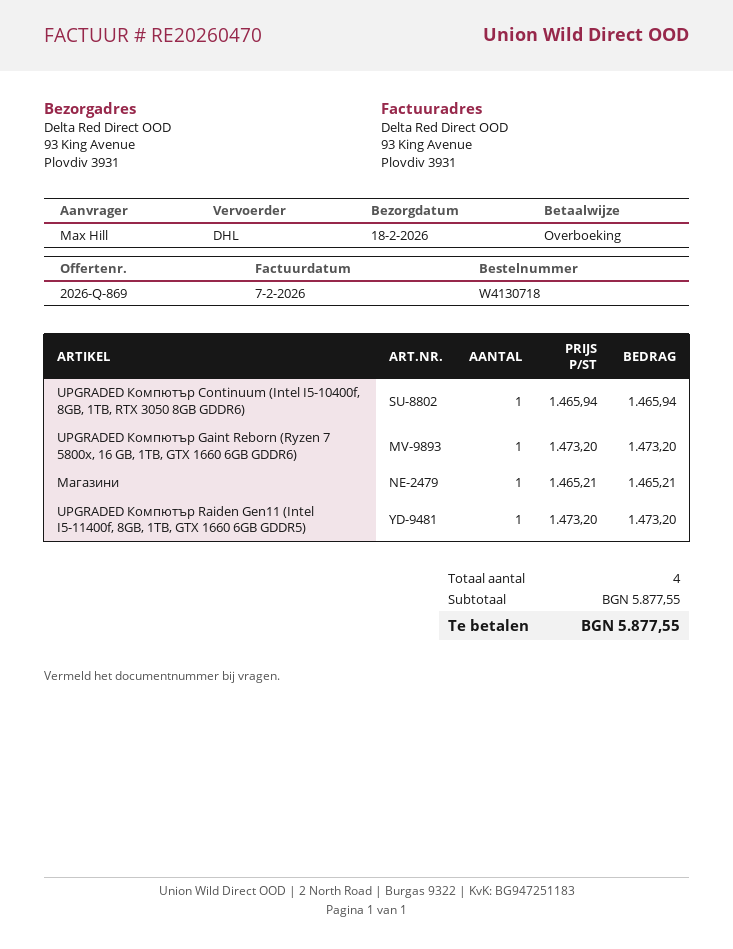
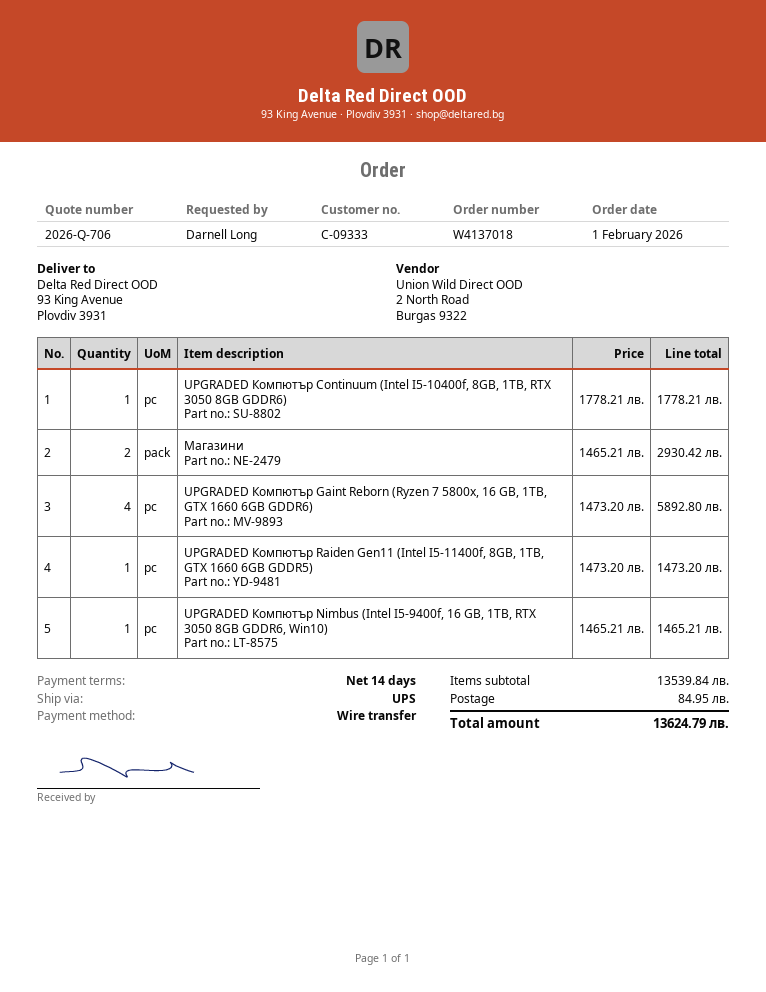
quote number: 2026-Q-869 -> 2026-Q-706
order number: W4130718 -> W4137018
ordered by: Max Hill -> Darnell Long
shipping method: DHL -> UPS
UPGRADED Компютър Continuum (Intel I5-10400f, 8GB, 1TB, RTX 3050 8GB GDDR6): 1 x 1465.94 = 1465.94 -> 1 x 1778.21 = 1778.21
UPGRADED Компютър Gaint Reborn (Ryzen 7 5800x, 16 GB, 1TB, GTX 1660 6GB GDDR6): 1 x 1473.20 = 1473.20 -> 4 x 1473.20 = 5892.80
Магазини: 1 x 1465.21 = 1465.21 -> 2 x 1465.21 = 2930.42
UPGRADED Компютър Nimbus (Intel I5-9400f, 16 GB, 1TB, RTX 3050 8GB GDDR6, Win10): none -> 1 x 1465.21 = 1465.21
subtotal: 5877.55 -> 13539.84
shipping: none -> 84.95
total: 5877.55 -> 13624.79

